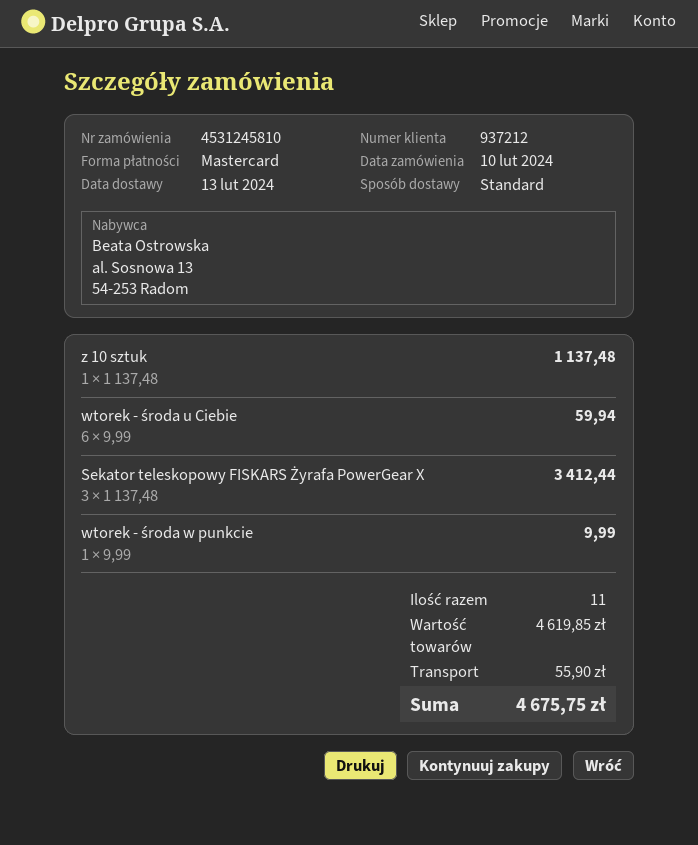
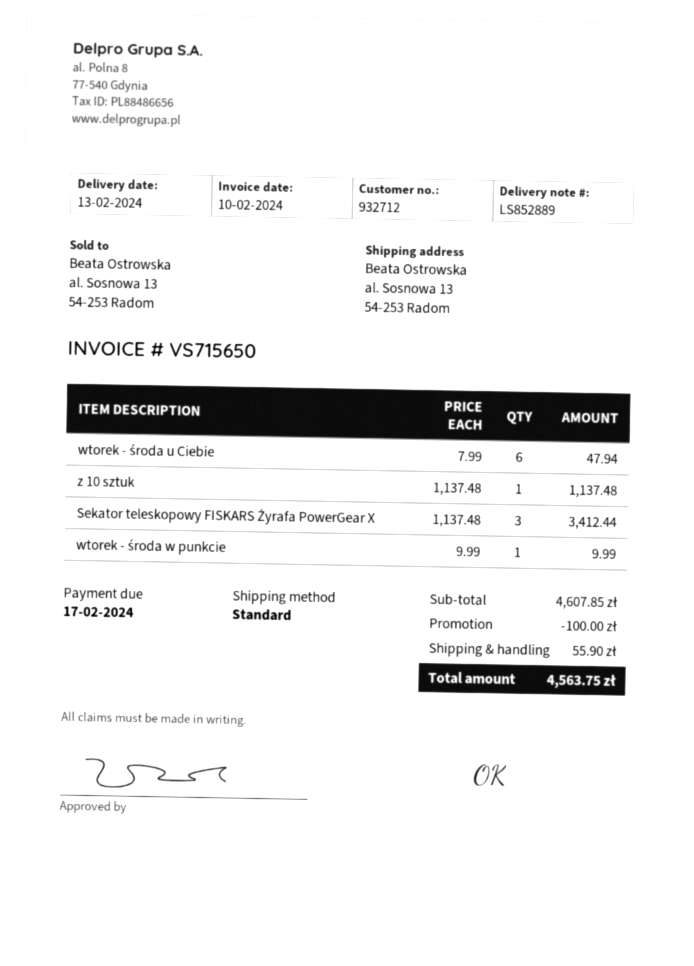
customer number: 937212 -> 932712
wtorek - środa u Ciebie: 6 x 9.99 = 59.94 -> 6 x 7.99 = 47.94
subtotal: 4619.85 -> 4607.85
discount: none -> 100.00
total: 4675.75 -> 4563.75

